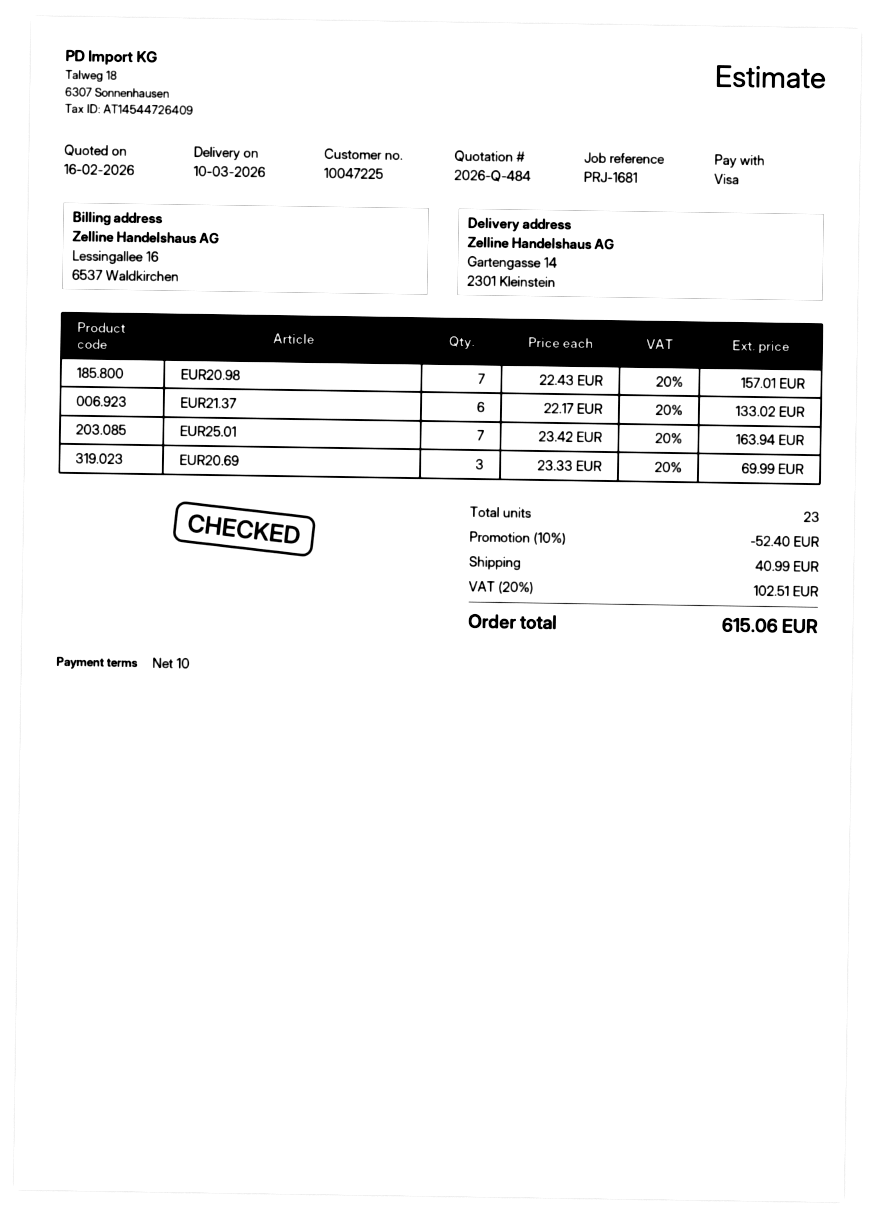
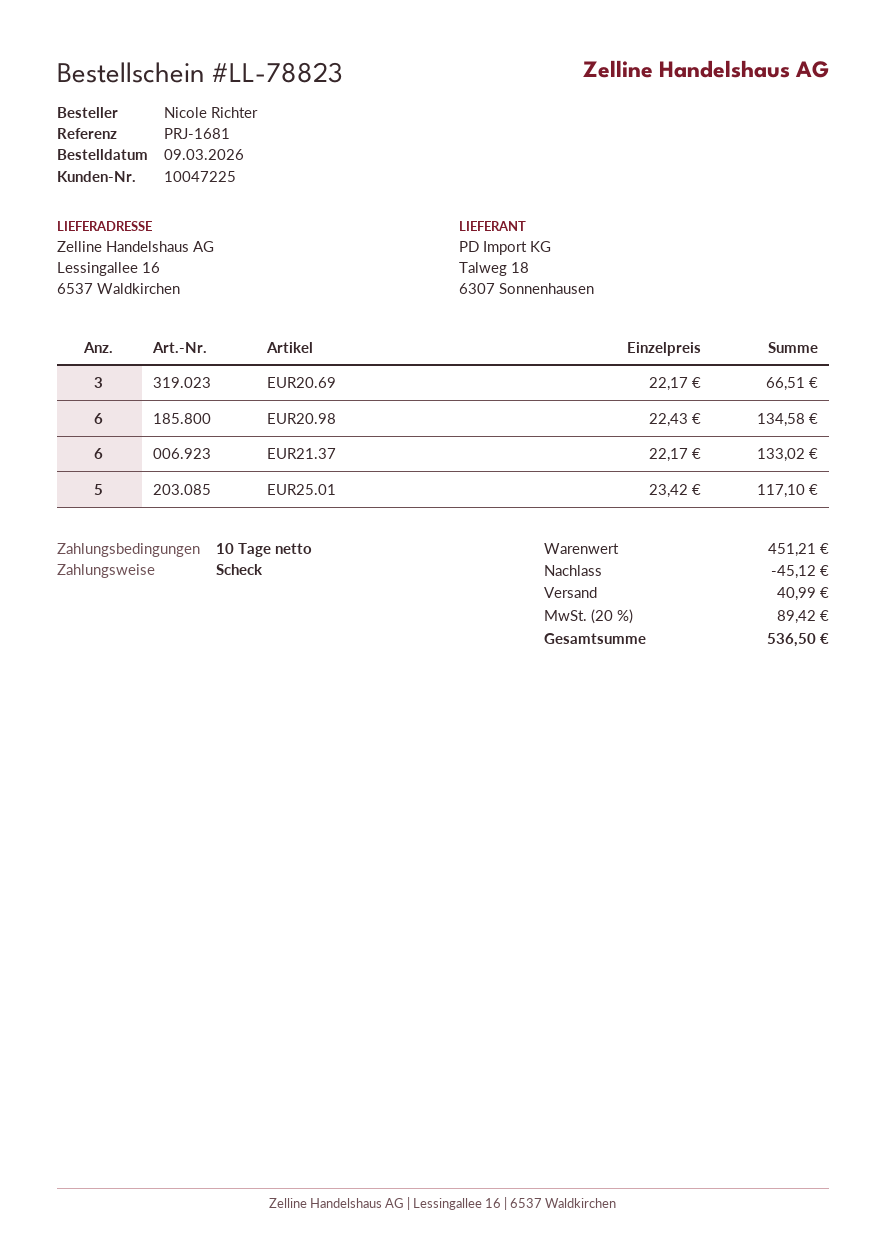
payment method: Visa -> cheque
ship to: Gartengasse 14, 2301 Kleinstein -> Lessingallee 16, 6537 Waldkirchen
EUR20.98: 7 x 22.43 = 157.01 -> 6 x 22.43 = 134.58
EUR25.01: 7 x 23.42 = 163.94 -> 5 x 23.42 = 117.10
EUR20.69: 3 x 23.33 = 69.99 -> 3 x 22.17 = 66.51
discount: 52.40 -> 45.12
tax: 20% = 102.51 -> 20% = 89.42
total: 615.06 -> 536.50

